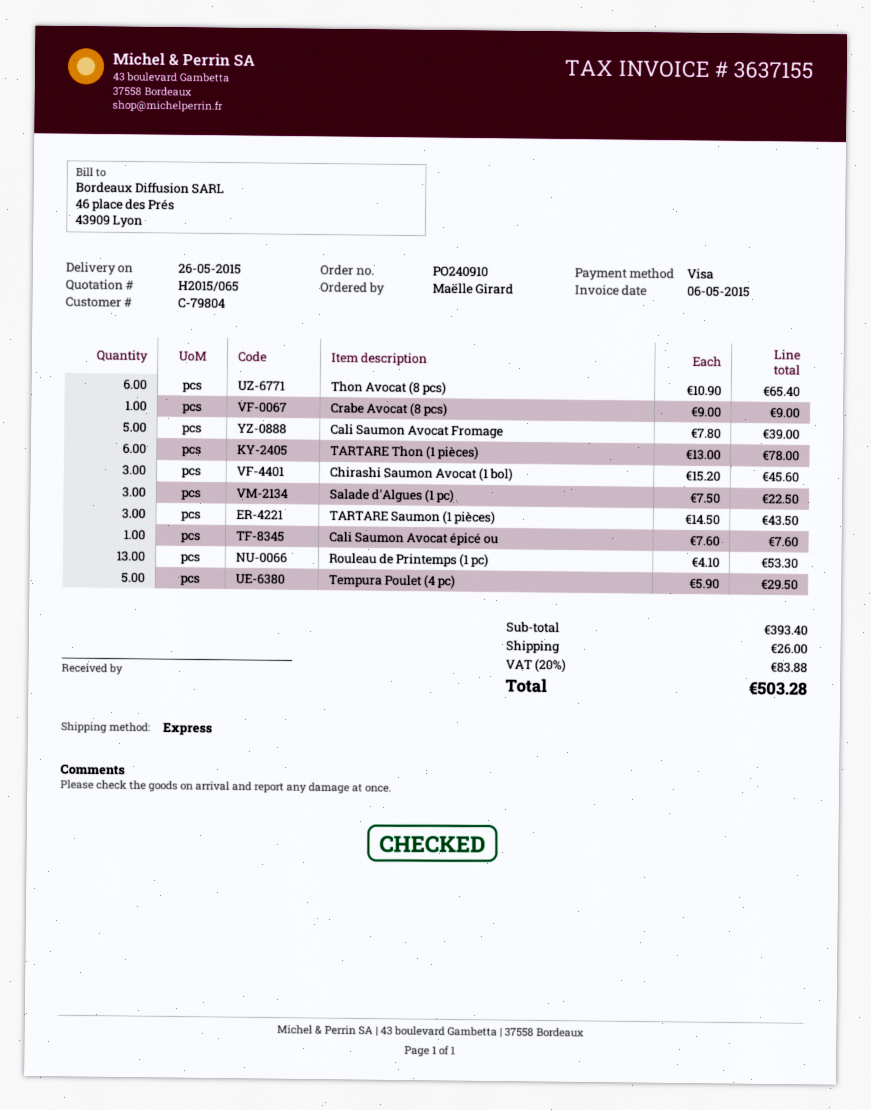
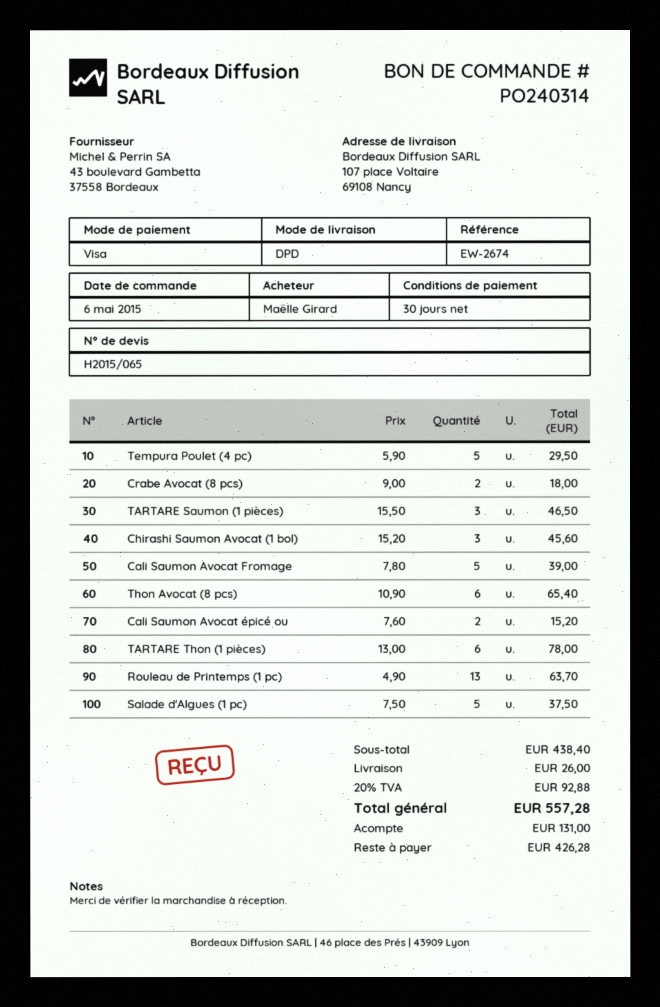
order number: PO240910 -> PO240314
shipping method: express -> DPD
Crabe Avocat (8 pcs): 1 x 9.00 = 9.00 -> 2 x 9.00 = 18.00
Salade d'Algues (1 pc): 3 x 7.50 = 22.50 -> 5 x 7.50 = 37.50
TARTARE Saumon (1 pièces): 3 x 14.50 = 43.50 -> 3 x 15.50 = 46.50
Cali Saumon Avocat épicé ou: 1 x 7.60 = 7.60 -> 2 x 7.60 = 15.20
Rouleau de Printemps (1 pc): 13 x 4.10 = 53.30 -> 13 x 4.90 = 63.70
subtotal: 393.40 -> 438.40
tax: 20% = 83.88 -> 20% = 92.88
total: 503.28 -> 557.28

